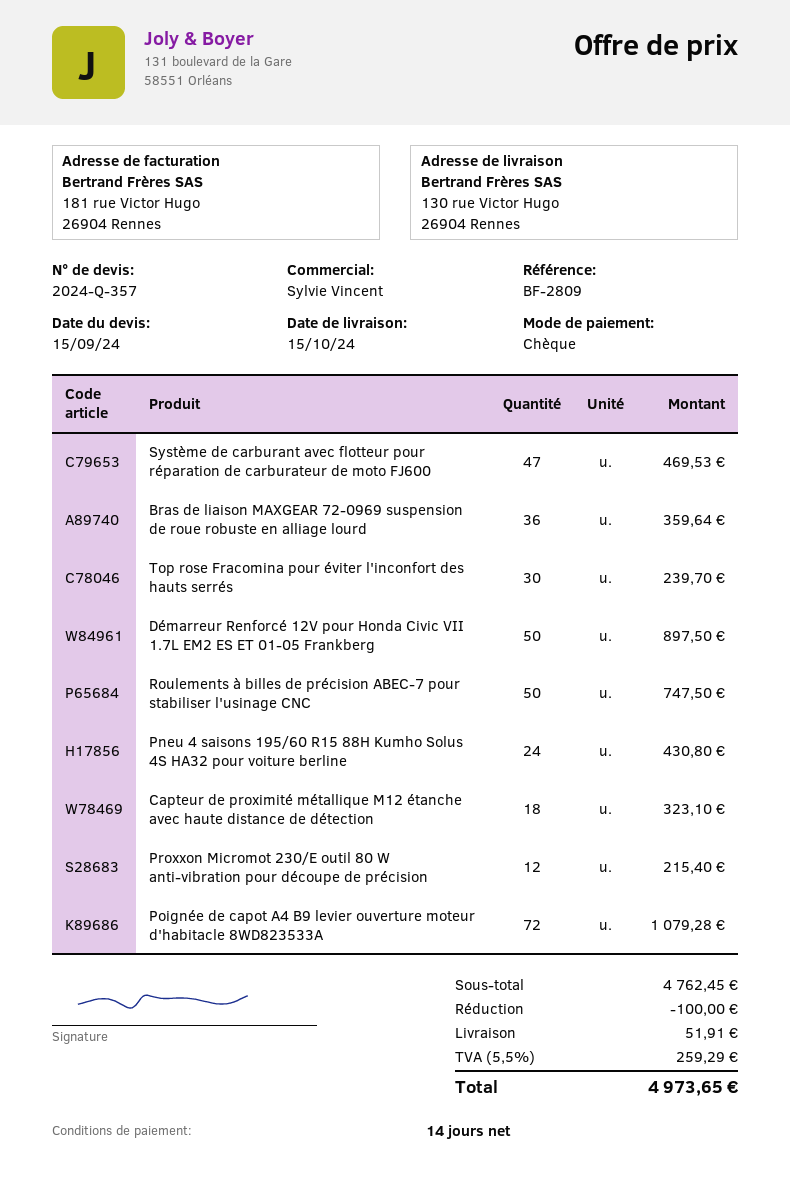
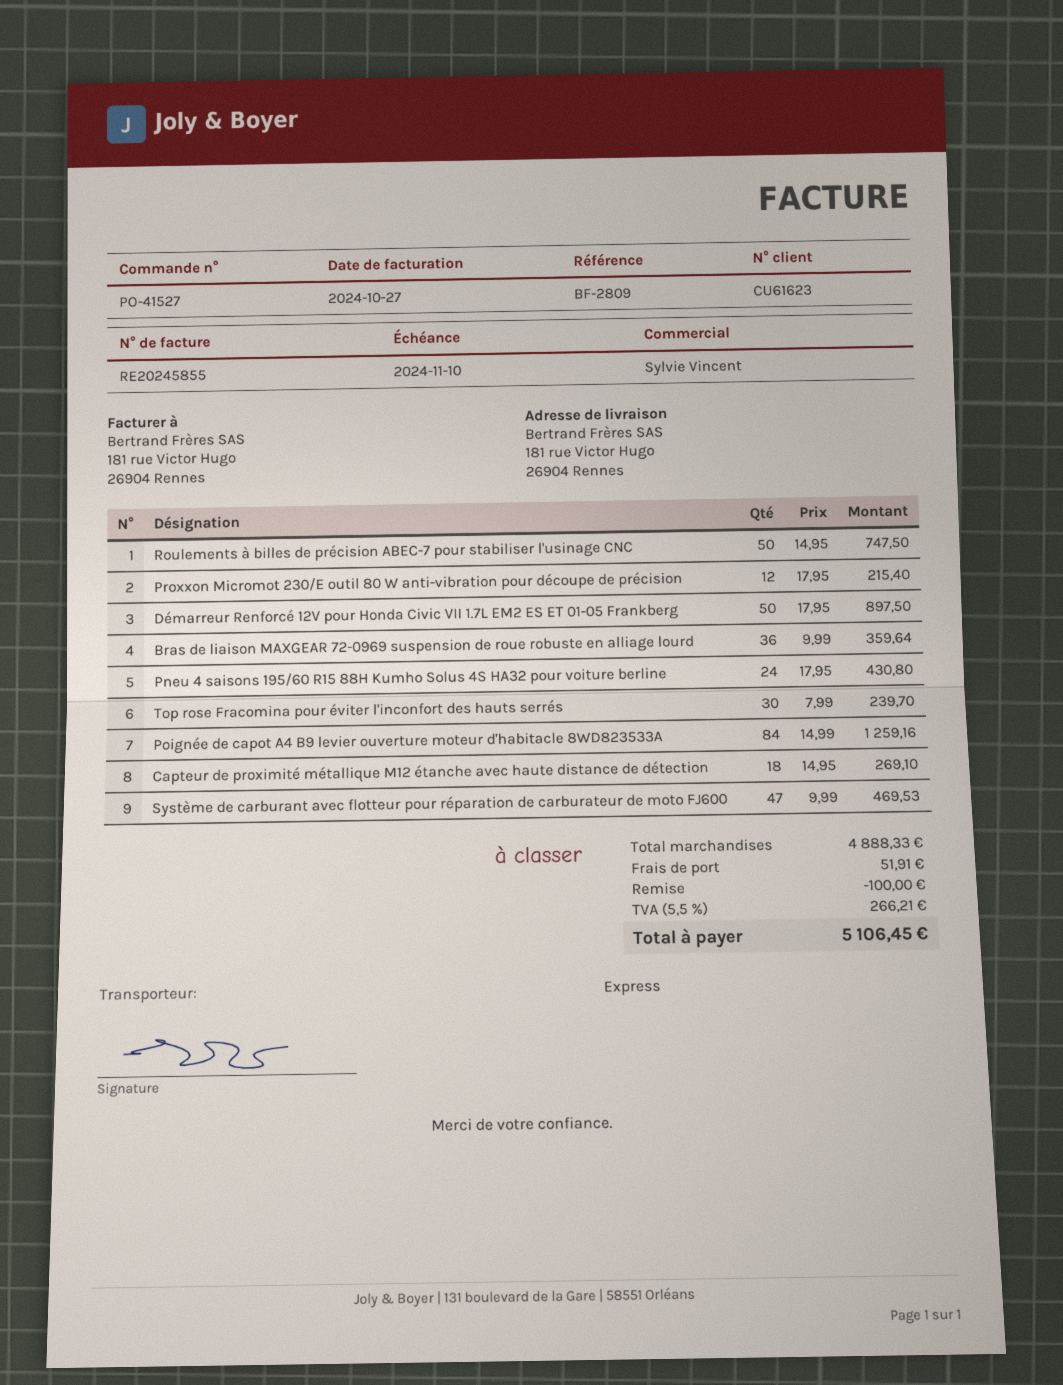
ship to: 130 rue Victor Hugo, 26904 Rennes -> 181 rue Victor Hugo, 26904 Rennes
Capteur de proximité métallique M12 étanche avec haute distance de détection: 18 for 323.10 -> 18 for 269.10
Poignée de capot A4 B9 levier ouverture moteur d'habitacle 8WD823533A: 72 for 1079.28 -> 84 for 1259.16
subtotal: 4762.45 -> 4888.33
tax: 5.5% = 259.29 -> 5.5% = 266.21
total: 4973.65 -> 5106.45

